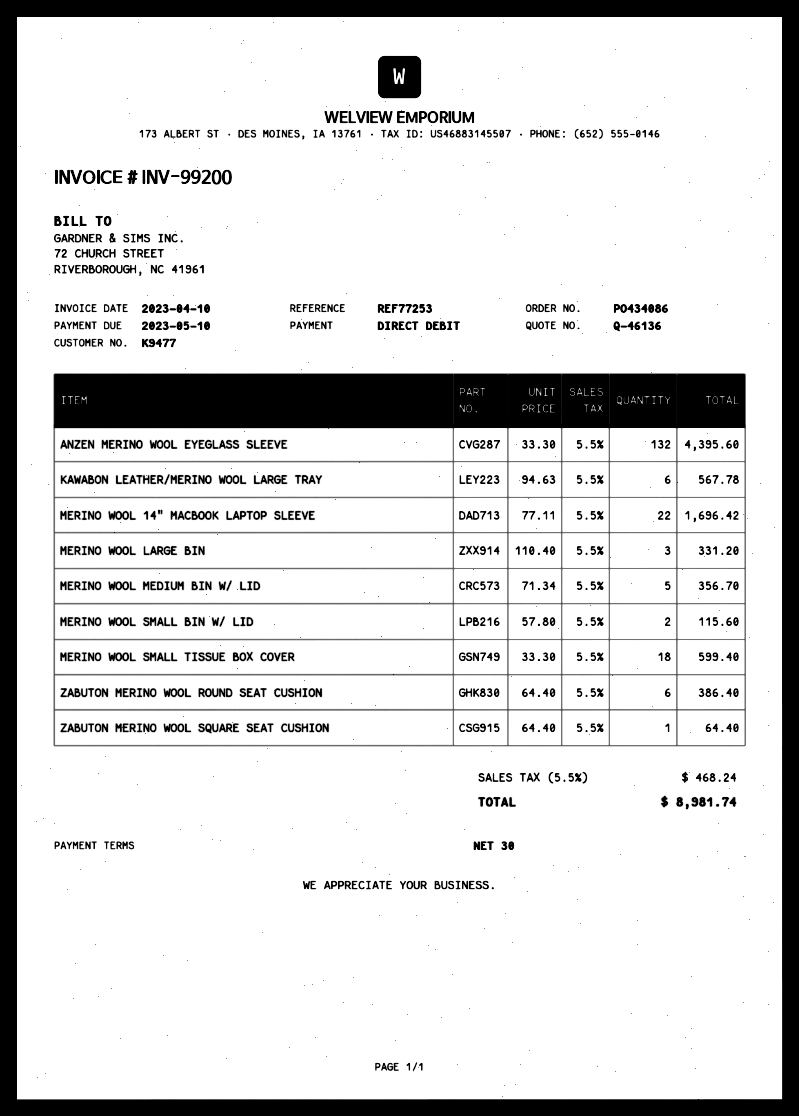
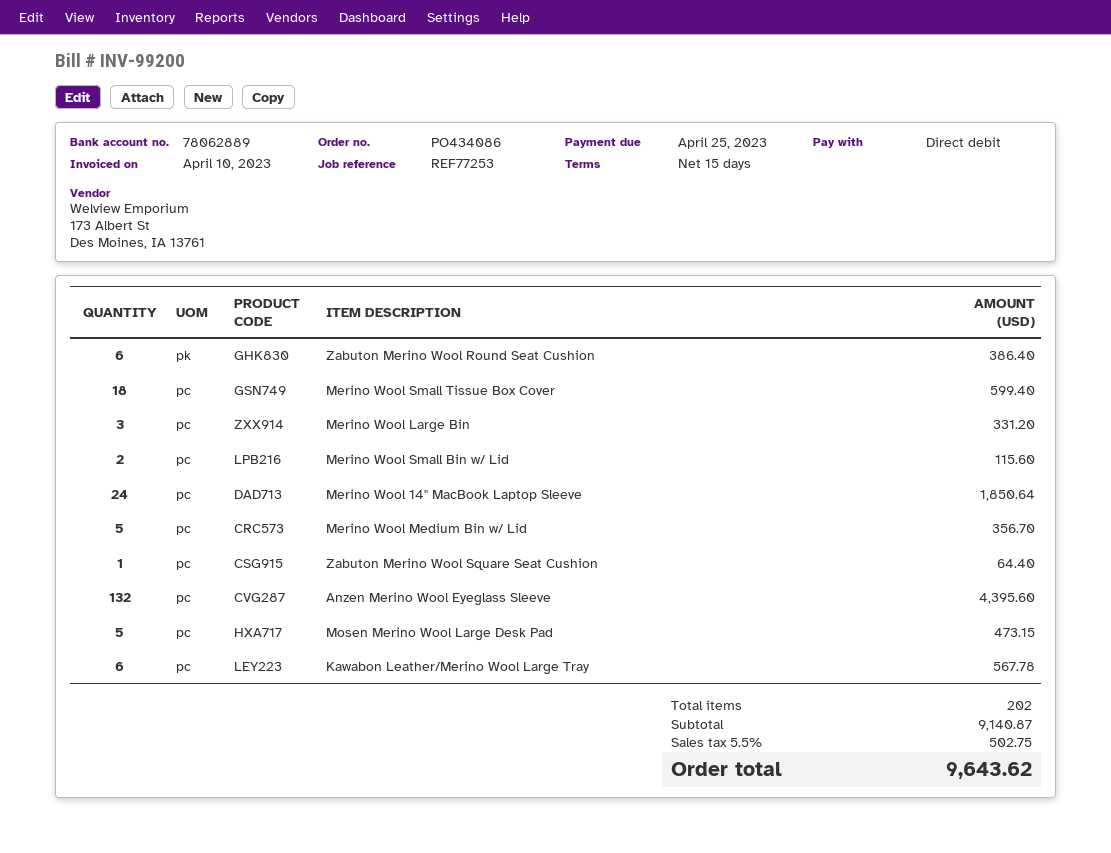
payment terms: 30 days -> 15 days
due date: 2023-05-10 -> 2023-04-25
MERINO WOOL 14" MACBOOK LAPTOP SLEEVE: 22 for 1696.42 -> 24 for 1850.64
Mosen Merino Wool Large Desk Pad: none -> 5 for 473.15
tax: 5.5% = 468.24 -> 5.5% = 502.75
total: 8981.74 -> 9643.62

